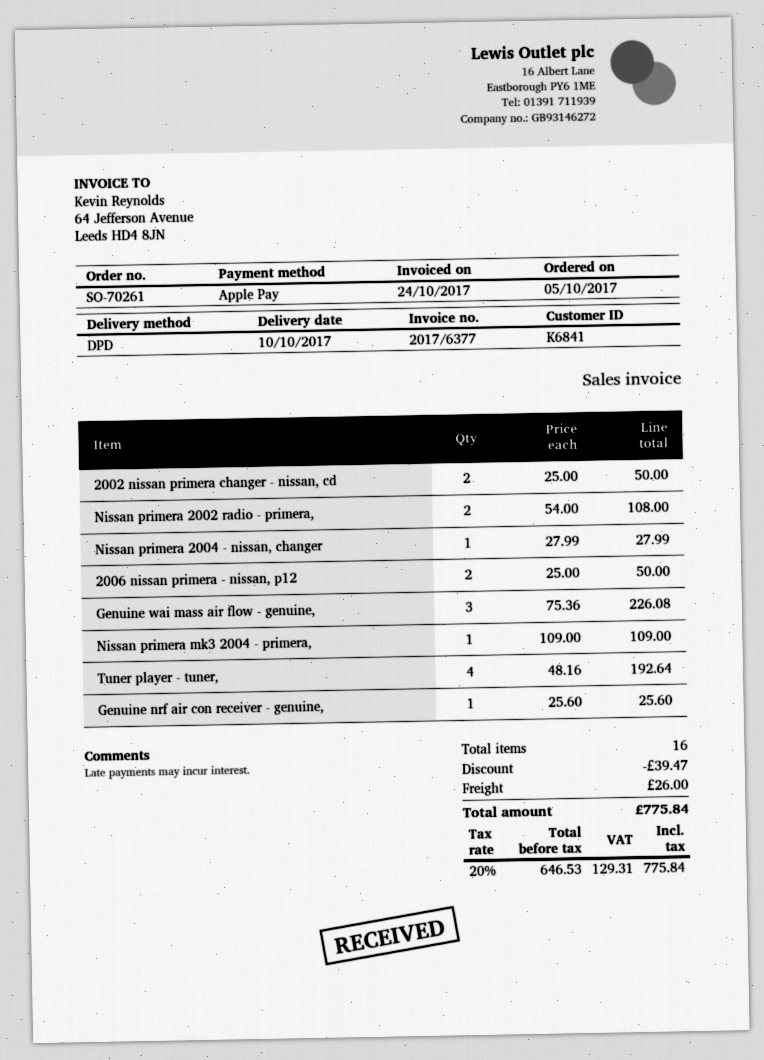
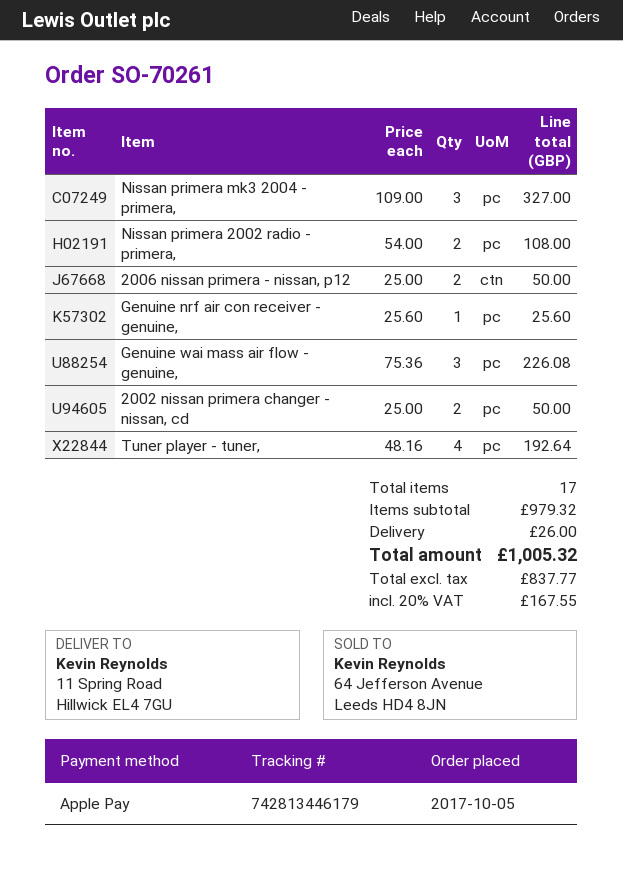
Nissan primera 2004 - nissan, changer: 1 x 27.99 = 27.99 -> none
Nissan primera mk3 2004 - primera,: 1 x 109.00 = 109.00 -> 3 x 109.00 = 327.00
total quantity: 16 -> 17
discount: 39.47 -> none
net: 646.53 -> 837.77
tax: 20% = 129.31 -> 20% = 167.55
total: 775.84 -> 1005.32

